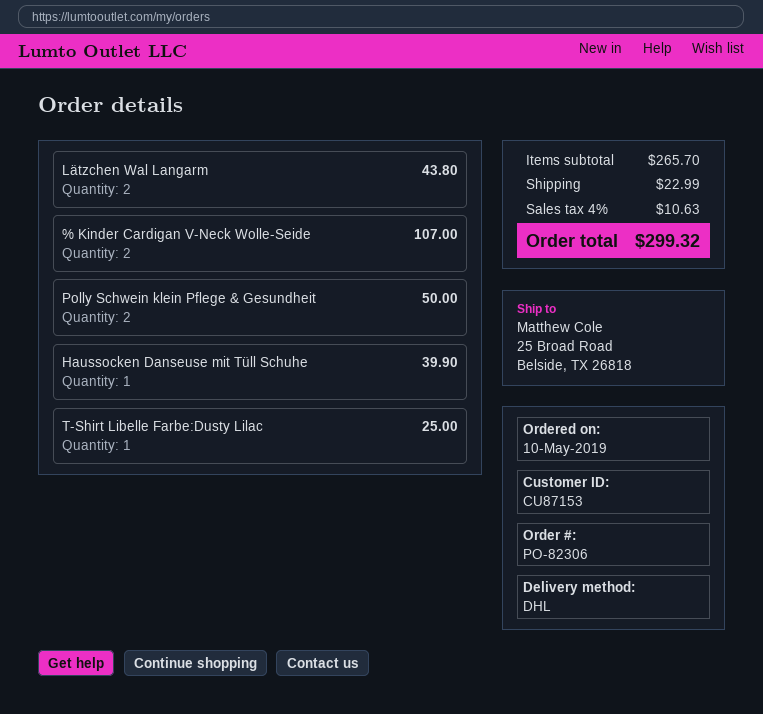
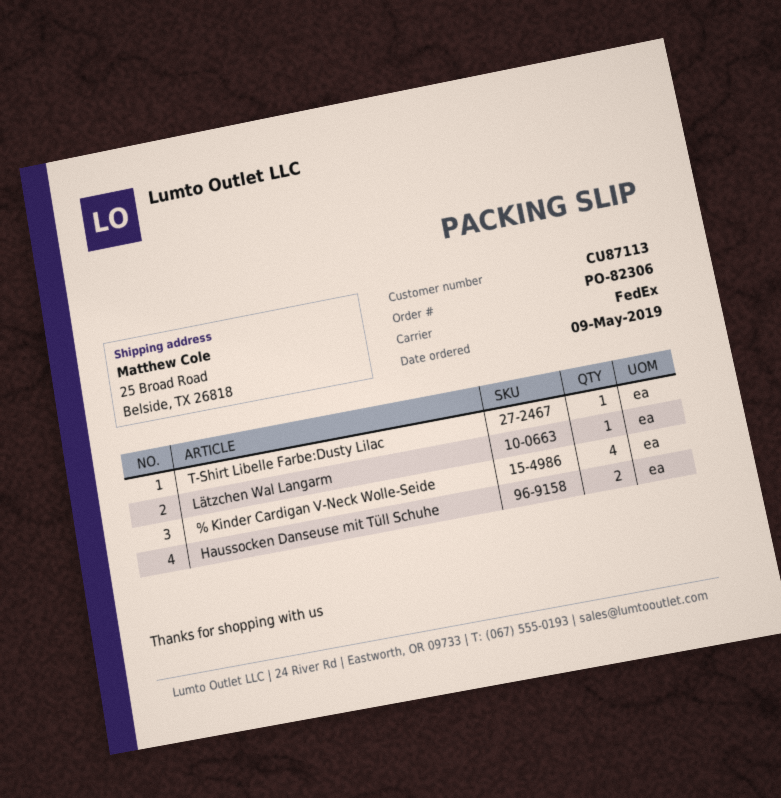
order date: 2019-05-10 -> 2019-05-09
customer number: CU87153 -> CU87113
shipping method: DHL -> FedEx
Lätzchen Wal Langarm: 2 -> 1
% Kinder Cardigan V-Neck Wolle-Seide: 2 -> 4
Polly Schwein klein Pflege & Gesundheit: 2 -> none
Haussocken Danseuse mit Tüll Schuhe: 1 -> 2

